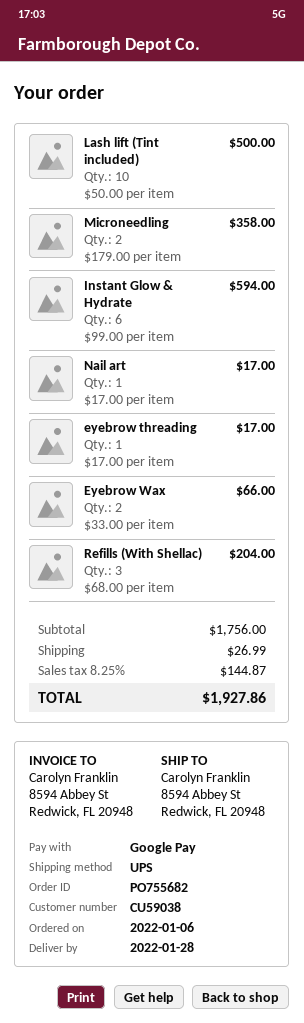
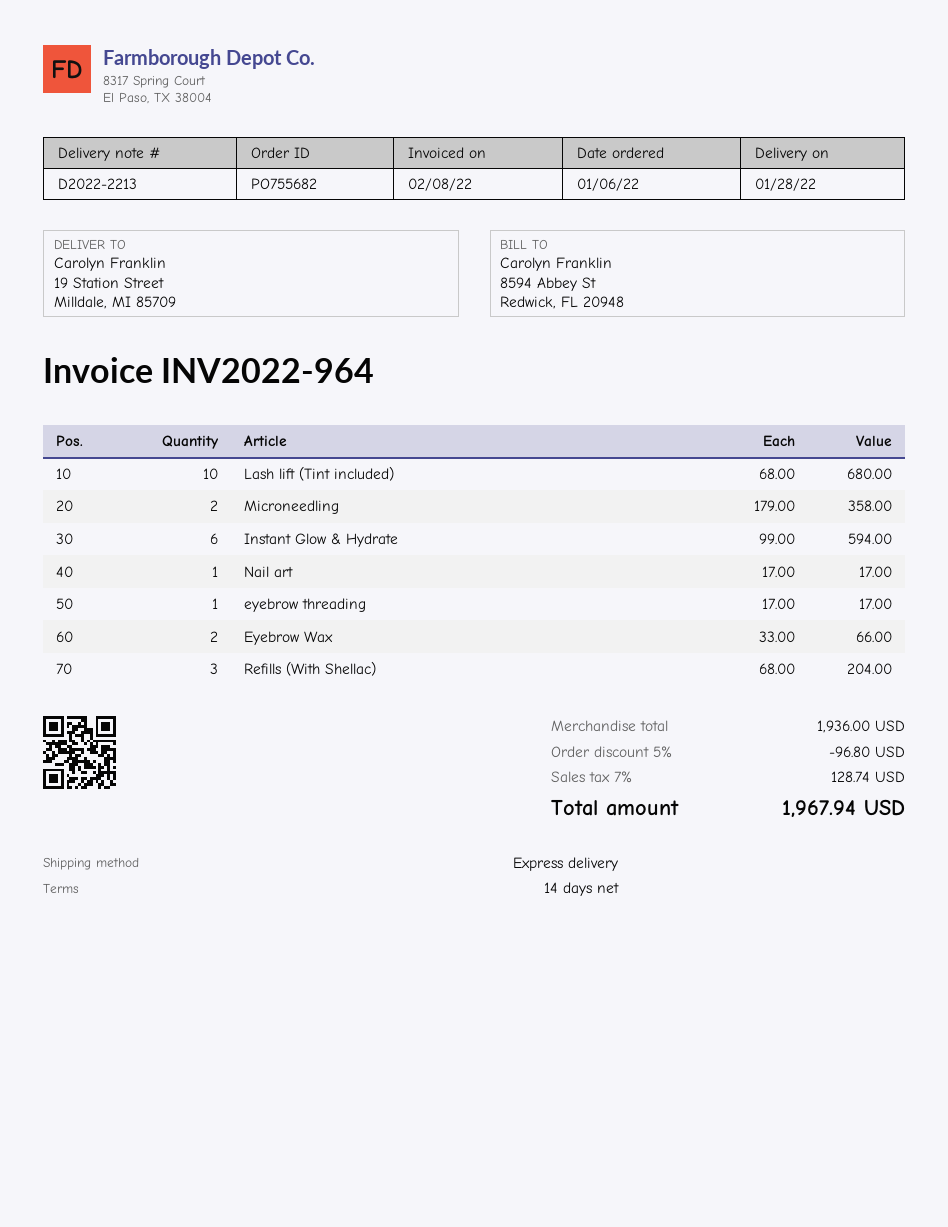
shipping method: UPS -> express
ship to: 8594 Abbey St, Redwick, FL 20948 -> 19 Station Street, Milldale, MI 85709
Lash lift (Tint included): 10 x 50.00 = 500.00 -> 10 x 68.00 = 680.00
subtotal: 1756.00 -> 1936.00
discount: none -> 5% = 96.80
shipping: 26.99 -> none
tax: 8.25% = 144.87 -> 7% = 128.74
total: 1927.86 -> 1967.94

